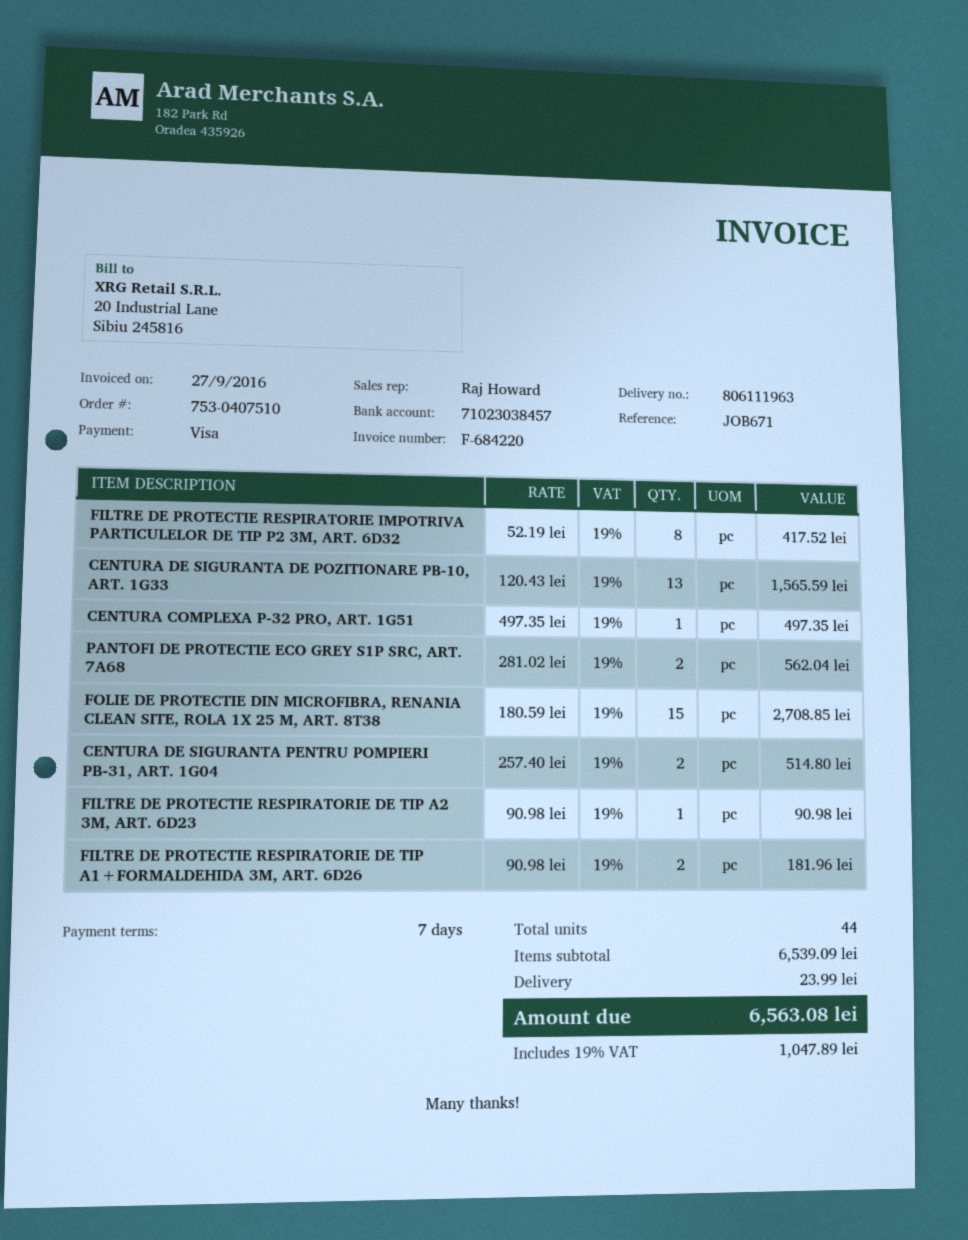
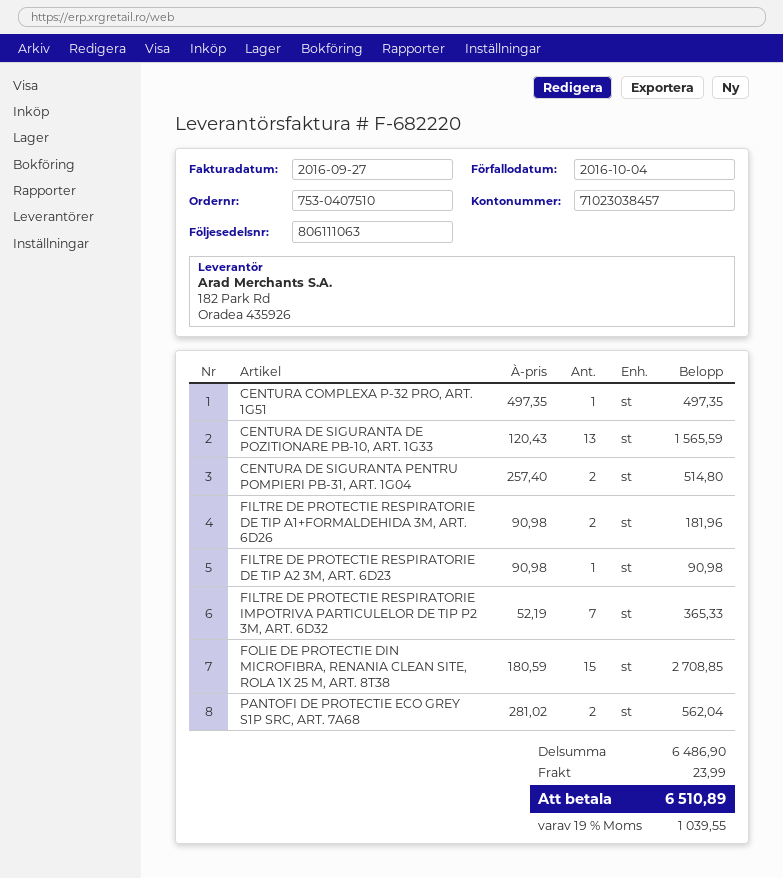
delivery note number: 806111963 -> 806111063
invoice number: F-684220 -> F-682220
FILTRE DE PROTECTIE RESPIRATORIE IMPOTRIVA PARTICULELOR DE TIP P2 3M, ART. 6D32: 8 x 52.19 = 417.52 -> 7 x 52.19 = 365.33
subtotal: 6539.09 -> 6486.90
tax: 19% = 1047.89 -> 19% = 1039.55
total: 6563.08 -> 6510.89

